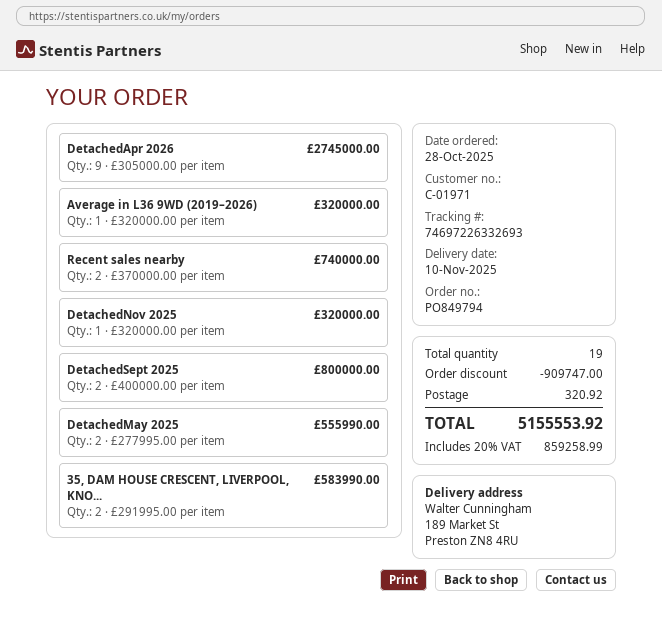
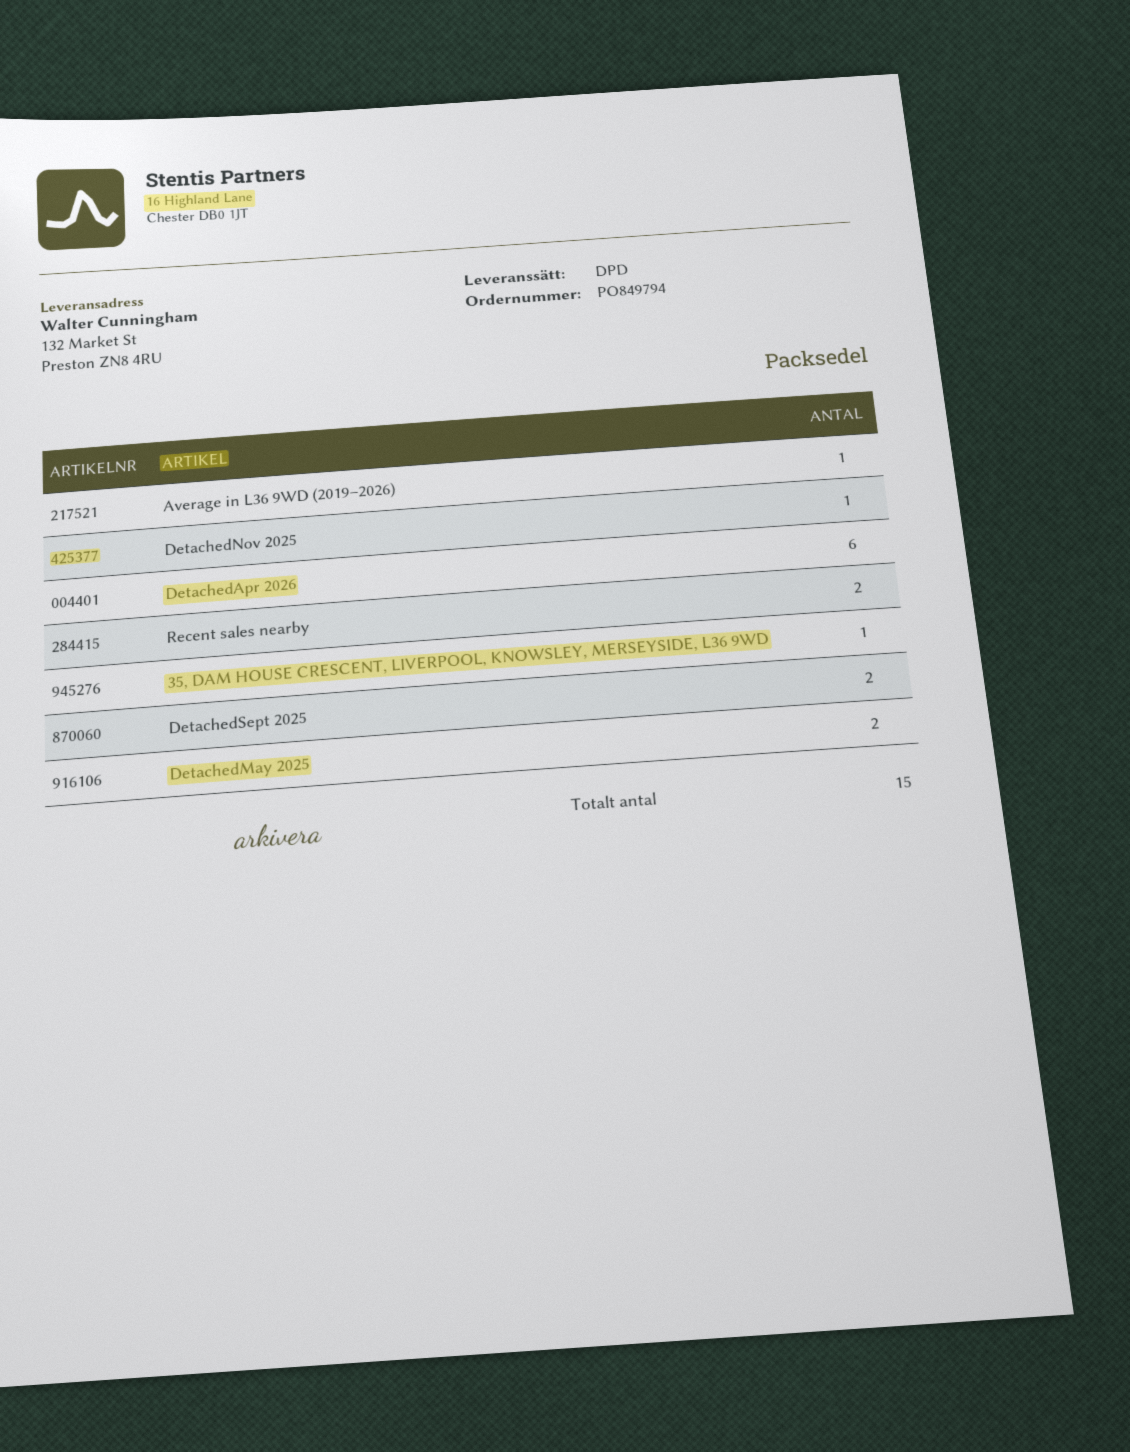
ship to: 189 Market St, Preston ZN8 4RU -> 132 Market St, Preston ZN8 4RU
DetachedApr 2026: 9 -> 6
35, DAM HOUSE CRESCENT, LIVERPOOL, KNO...: 2 -> 1
total quantity: 19 -> 15

